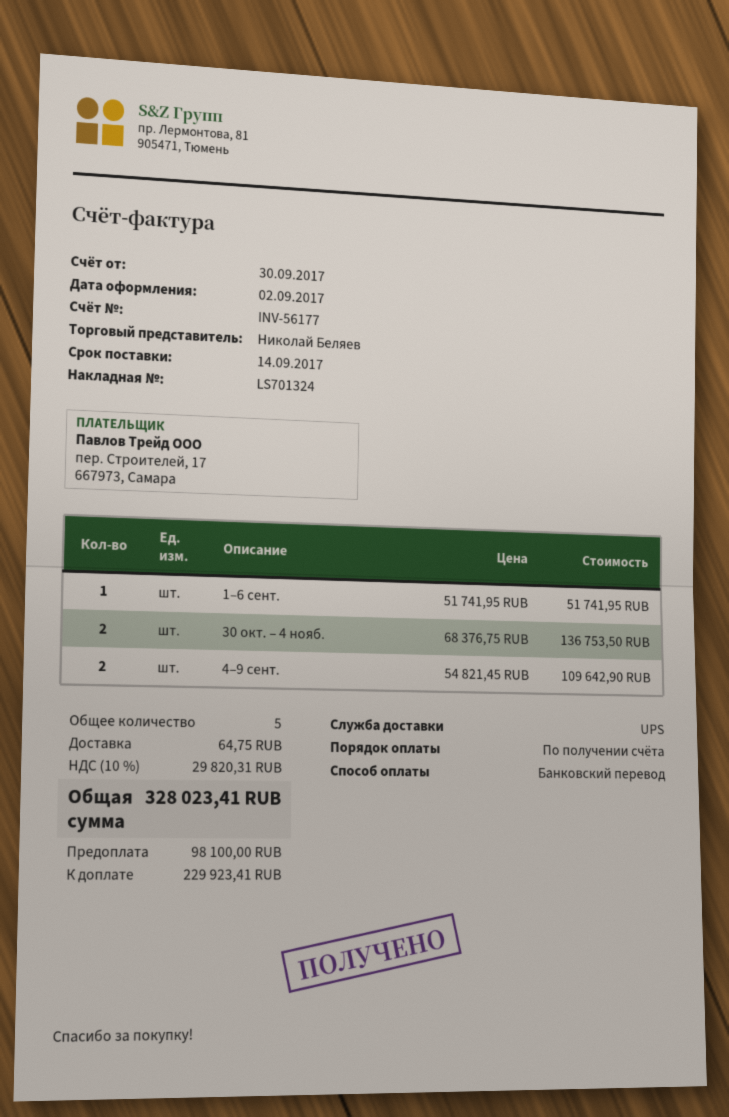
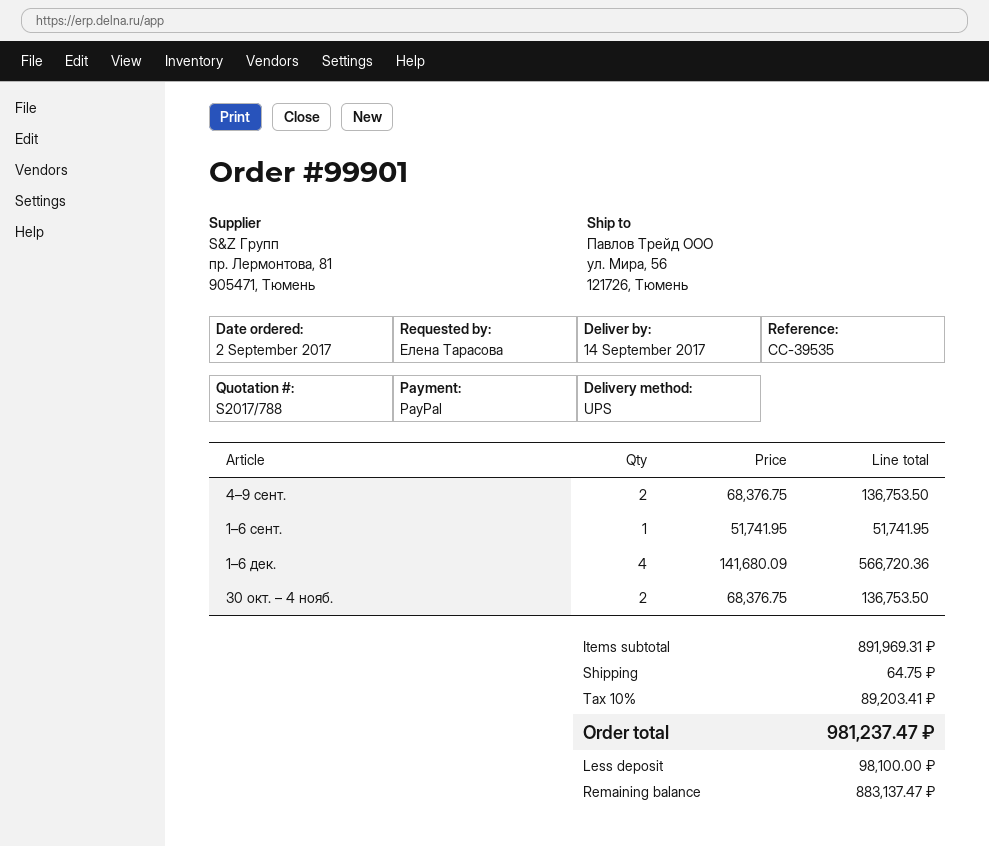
payment method: bank transfer -> PayPal
4–9 сент.: 2 x 54821.45 = 109642.90 -> 2 x 68376.75 = 136753.50
1–6 дек.: none -> 4 x 141680.09 = 566720.36
tax: 10% = 29820.31 -> 10% = 89203.41
total: 328023.41 -> 981237.47
balance: 229923.41 -> 883137.47

